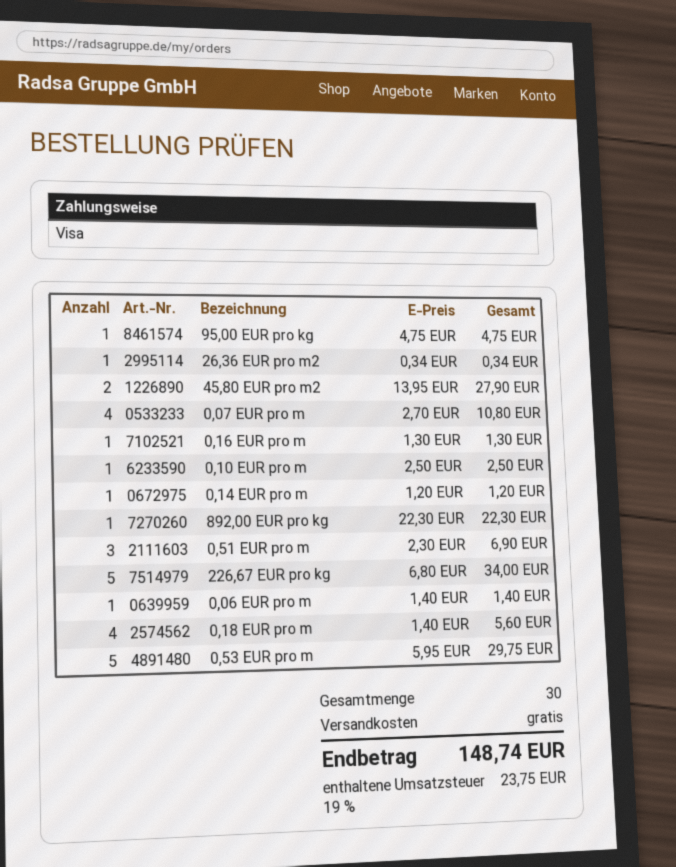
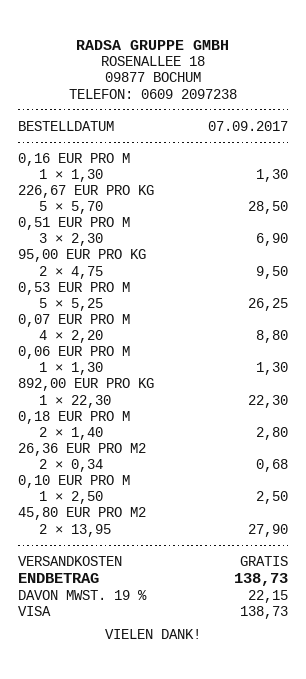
95,00 EUR pro kg: 1 x 4.75 = 4.75 -> 2 x 4.75 = 9.50
26,36 EUR pro m2: 1 x 0.34 = 0.34 -> 2 x 0.34 = 0.68
0,07 EUR pro m: 4 x 2.70 = 10.80 -> 4 x 2.20 = 8.80
0,14 EUR pro m: 1 x 1.20 = 1.20 -> none
226,67 EUR pro kg: 5 x 6.80 = 34.00 -> 5 x 5.70 = 28.50
0,06 EUR pro m: 1 x 1.40 = 1.40 -> 1 x 1.30 = 1.30
0,18 EUR pro m: 4 x 1.40 = 5.60 -> 2 x 1.40 = 2.80
0,53 EUR pro m: 5 x 5.95 = 29.75 -> 5 x 5.25 = 26.25
tax: 19% = 23.75 -> 19% = 22.15
total: 148.74 -> 138.73

